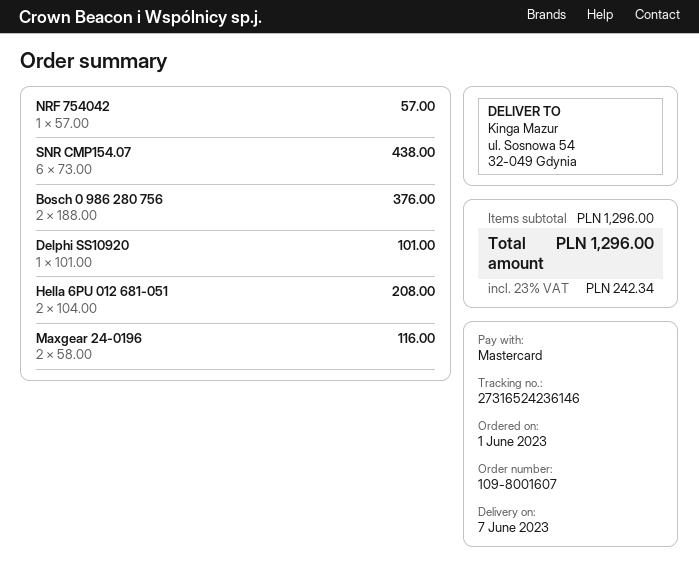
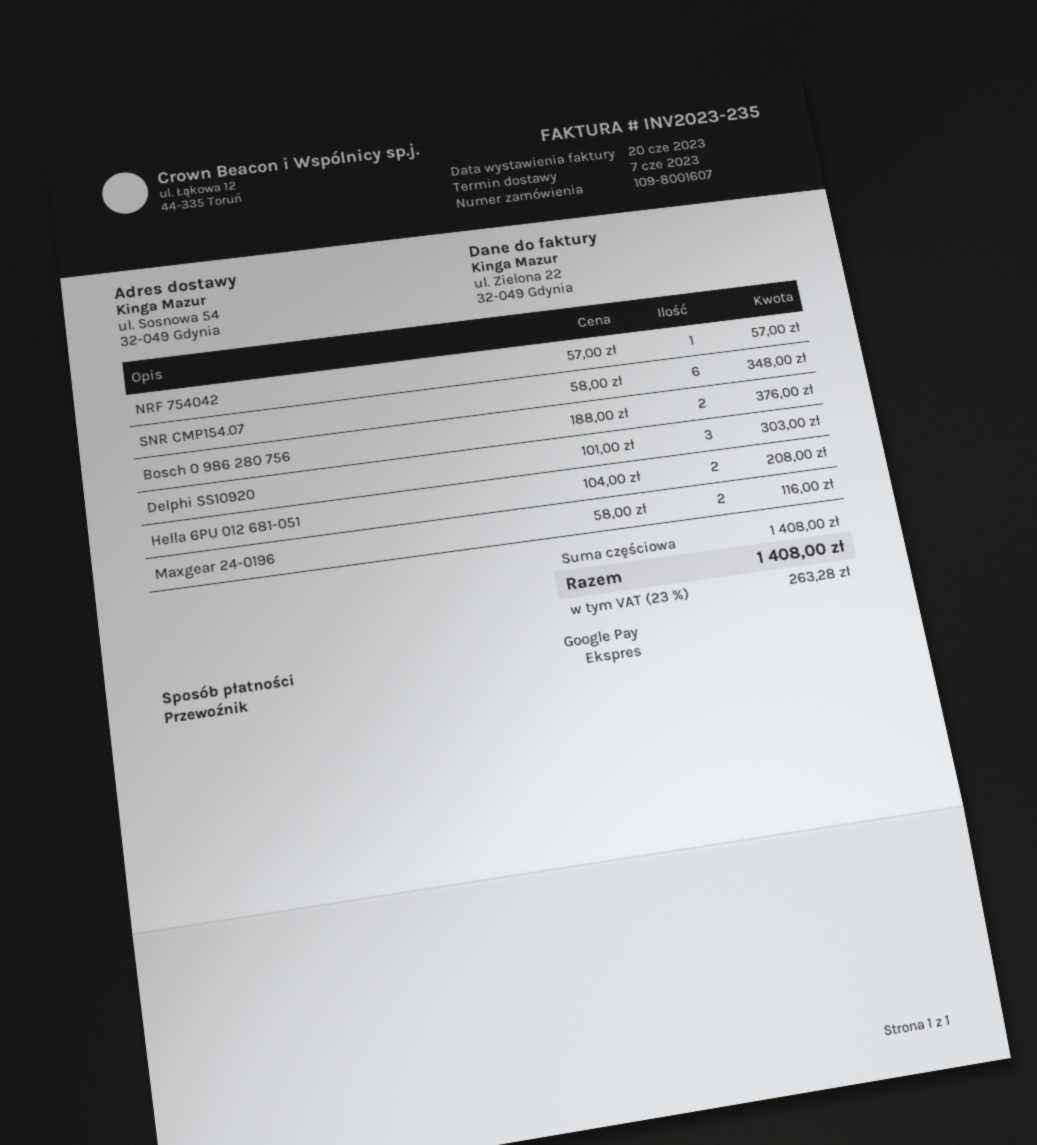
payment method: Mastercard -> Google Pay
SNR CMP154.07: 6 x 73.00 = 438.00 -> 6 x 58.00 = 348.00
Delphi SS10920: 1 x 101.00 = 101.00 -> 3 x 101.00 = 303.00
subtotal: 1296.00 -> 1408.00
tax: 23% = 242.34 -> 23% = 263.28
total: 1296.00 -> 1408.00

